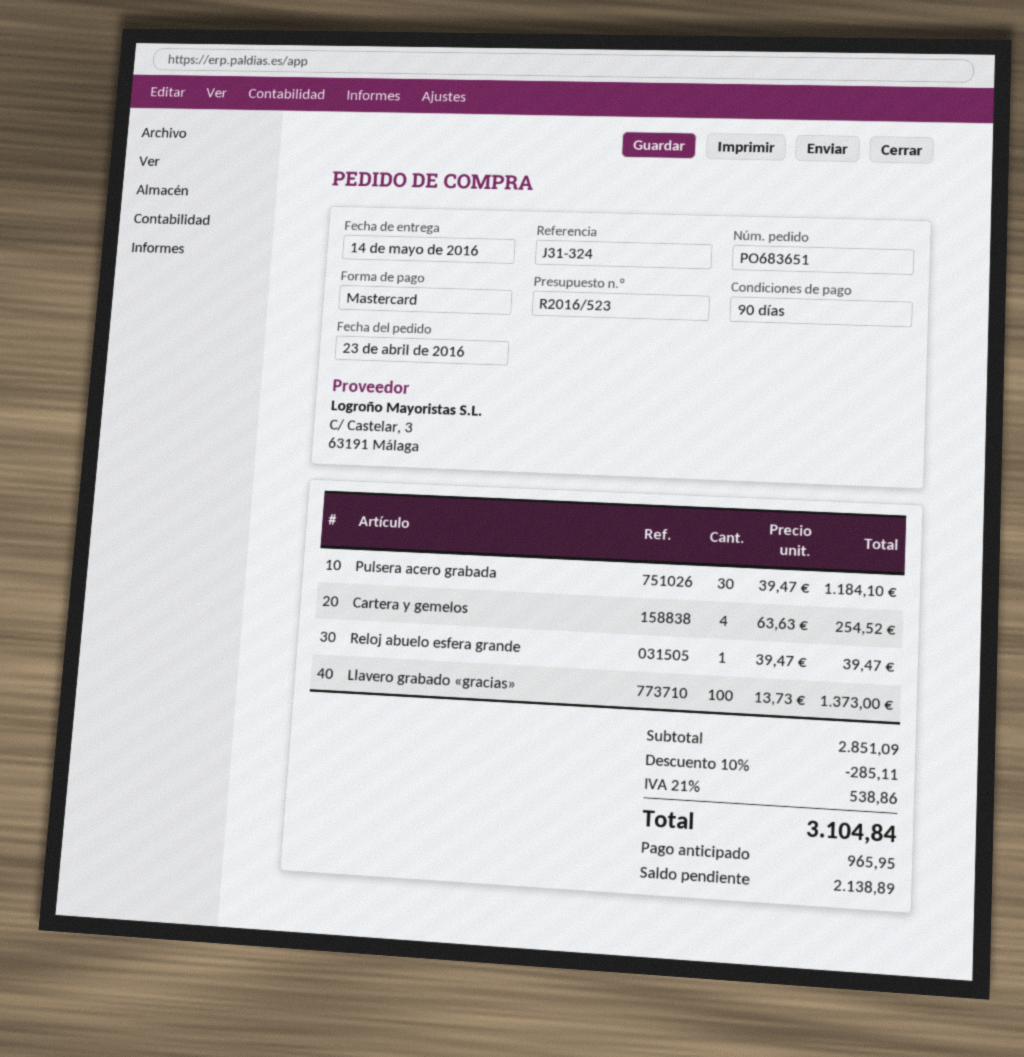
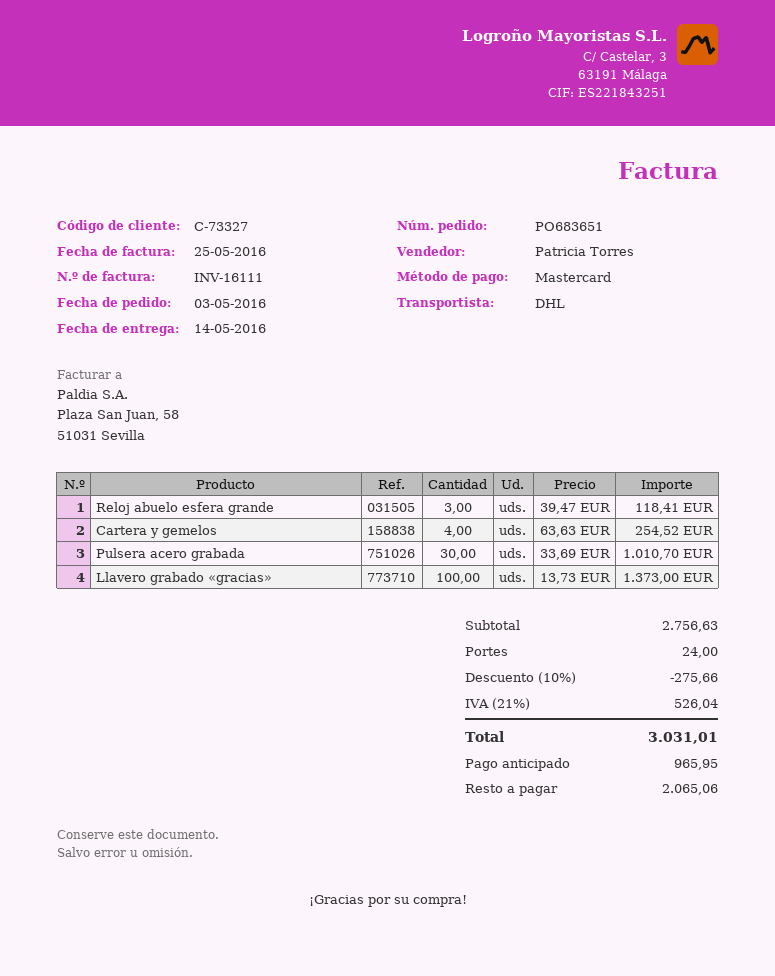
order date: 2016-04-23 -> 2016-05-03
Pulsera acero grabada: 30 x 39.47 = 1184.10 -> 30 x 33.69 = 1010.70
Reloj abuelo esfera grande: 1 x 39.47 = 39.47 -> 3 x 39.47 = 118.41
subtotal: 2851.09 -> 2756.63
discount: 10% = 285.11 -> 10% = 275.66
shipping: none -> 24.00
tax: 21% = 538.86 -> 21% = 526.04
total: 3104.84 -> 3031.01
balance: 2138.89 -> 2065.06

